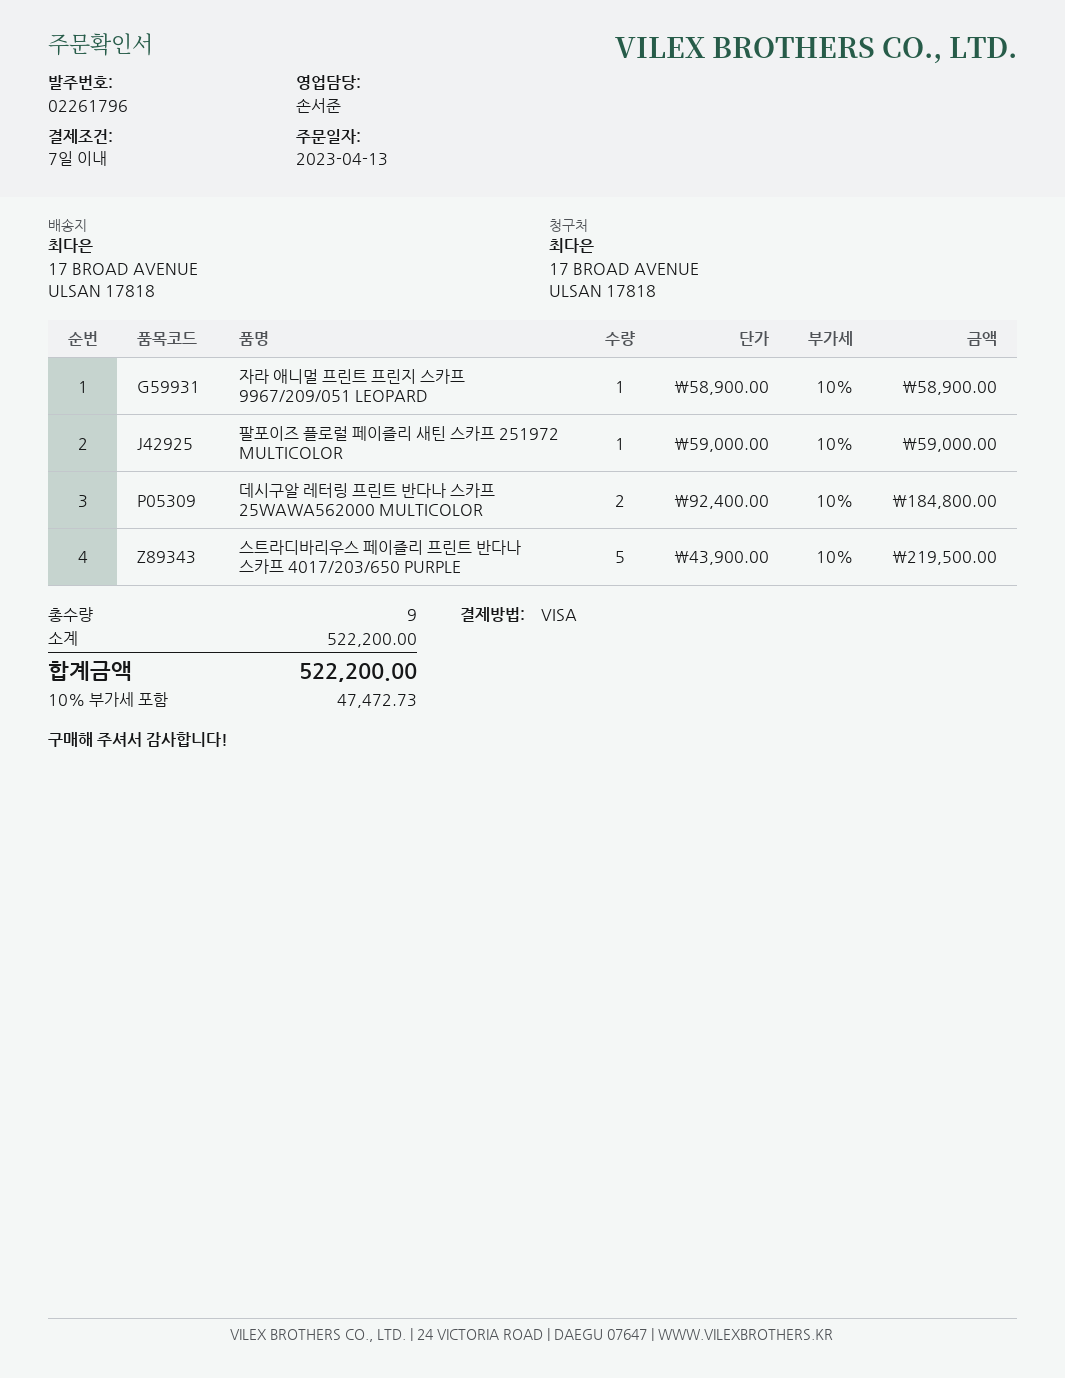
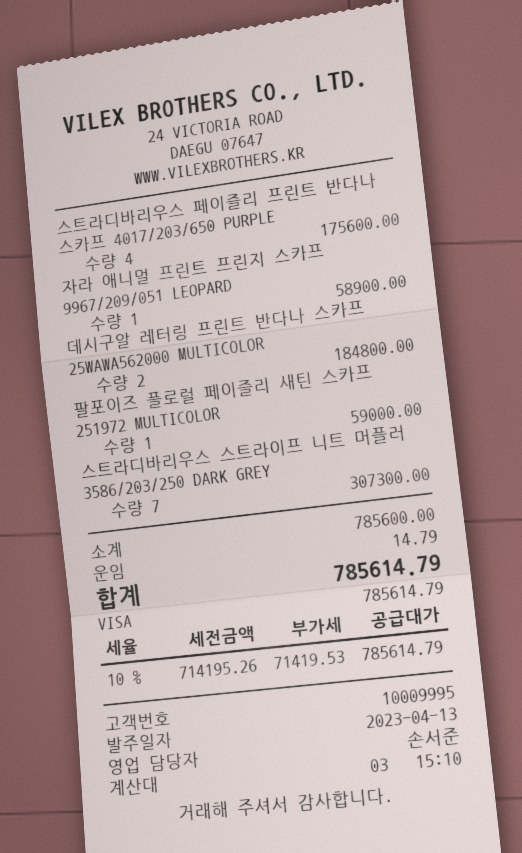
스트라디바리우스 페이즐리 프린트 반다나 스카프 4017/203/650 PURPLE: 5 for 219500.00 -> 4 for 175600.00
스트라디바리우스 스트라이프 니트 머플러 3586/203/250 DARK GREY: none -> 7 for 307300.00
subtotal: 522200.00 -> 785600.00
shipping: none -> 14.79
tax: 10% = 47472.73 -> 10% = 71419.53
total: 522200.00 -> 785614.79

